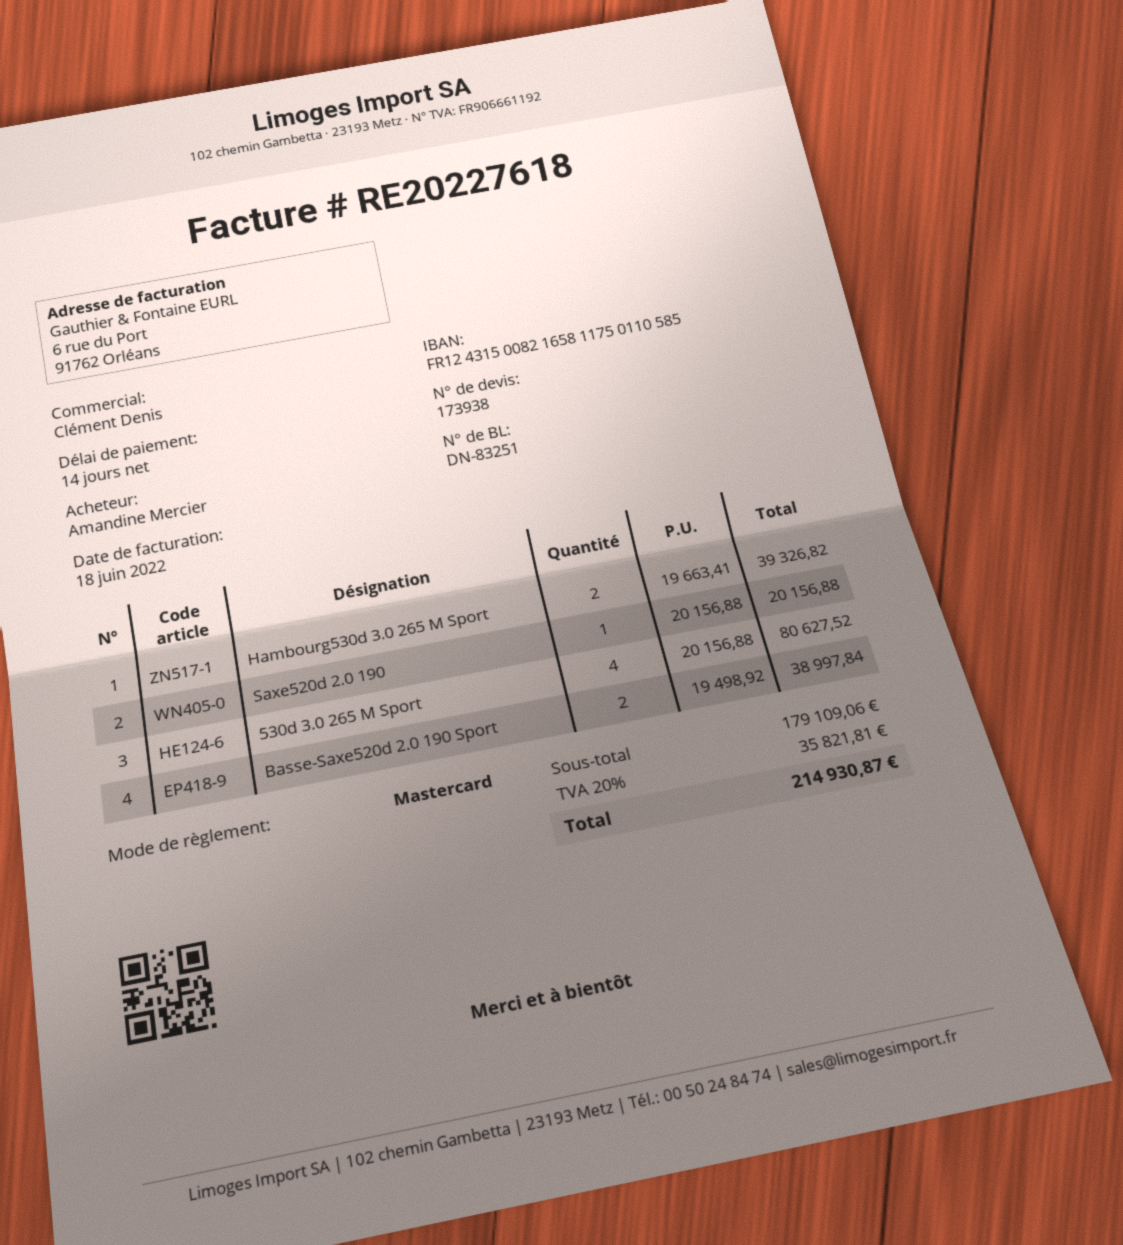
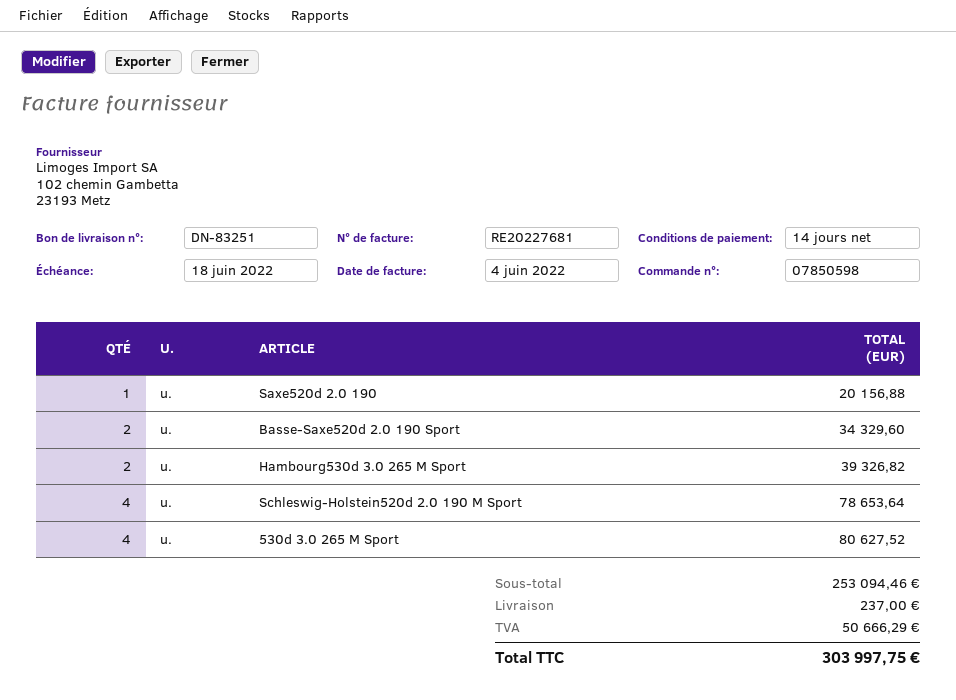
invoice number: RE20227618 -> RE20227681
invoice date: 2022-06-18 -> 2022-06-04
Basse-Saxe520d 2.0 190 Sport: 2 for 38997.84 -> 2 for 34329.60
Schleswig-Holstein520d 2.0 190 M Sport: none -> 4 for 78653.64
subtotal: 179109.06 -> 253094.46
shipping: none -> 237.00
tax: 35821.81 -> 50666.29
total: 214930.87 -> 303997.75

